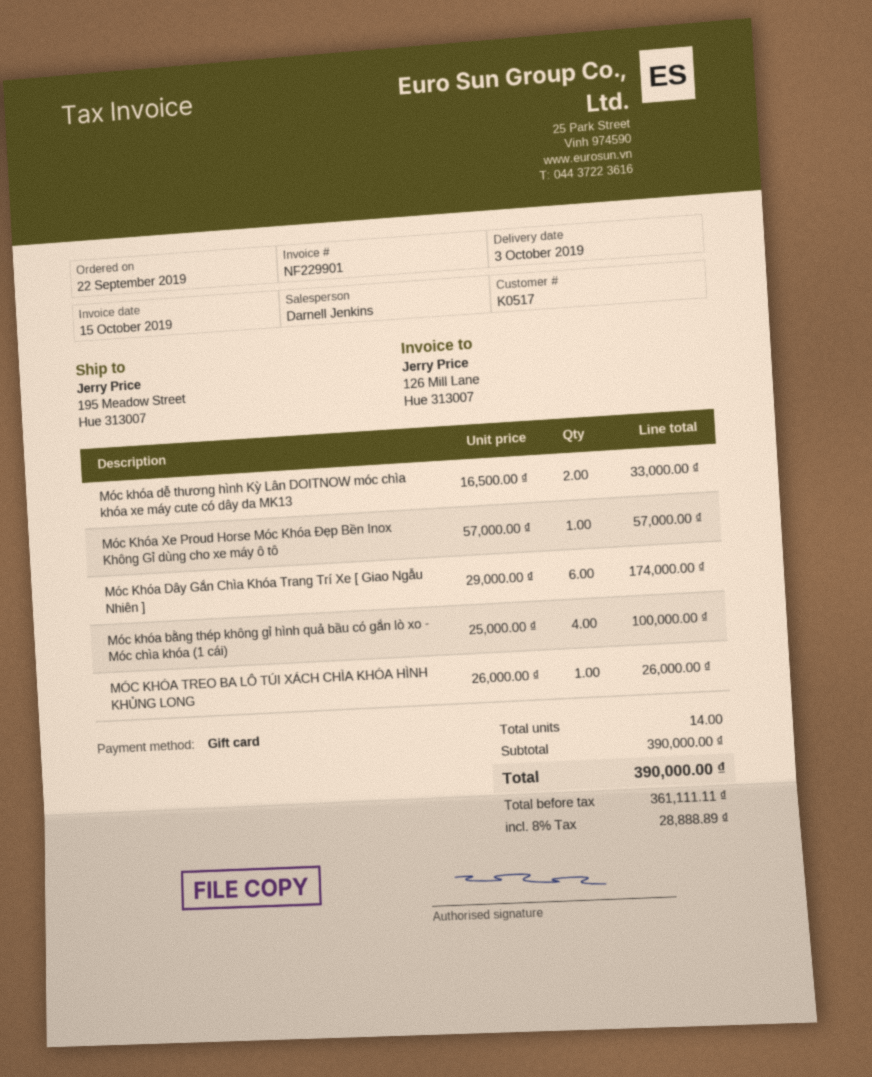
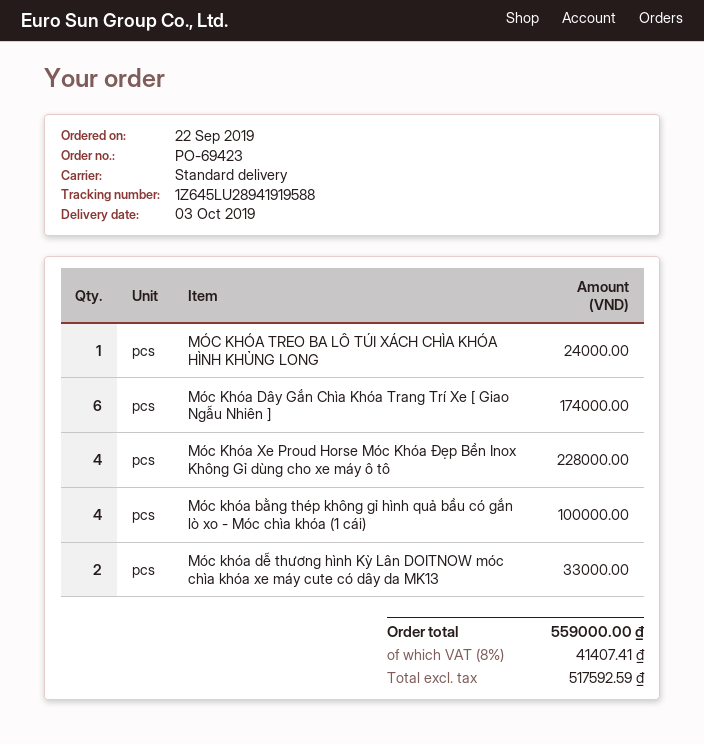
Móc Khóa Xe Proud Horse Móc Khóa Đẹp Bền Inox Không Gỉ dùng cho xe máy ô tô: 1 for 57000.00 -> 4 for 228000.00
MÓC KHÓA TREO BA LÔ TÚI XÁCH CHÌA KHÓA HÌNH KHỦNG LONG: 1 for 26000.00 -> 1 for 24000.00
net: 361111.11 -> 517592.59
tax: 8% = 28888.89 -> 8% = 41407.41
total: 390000.00 -> 559000.00

